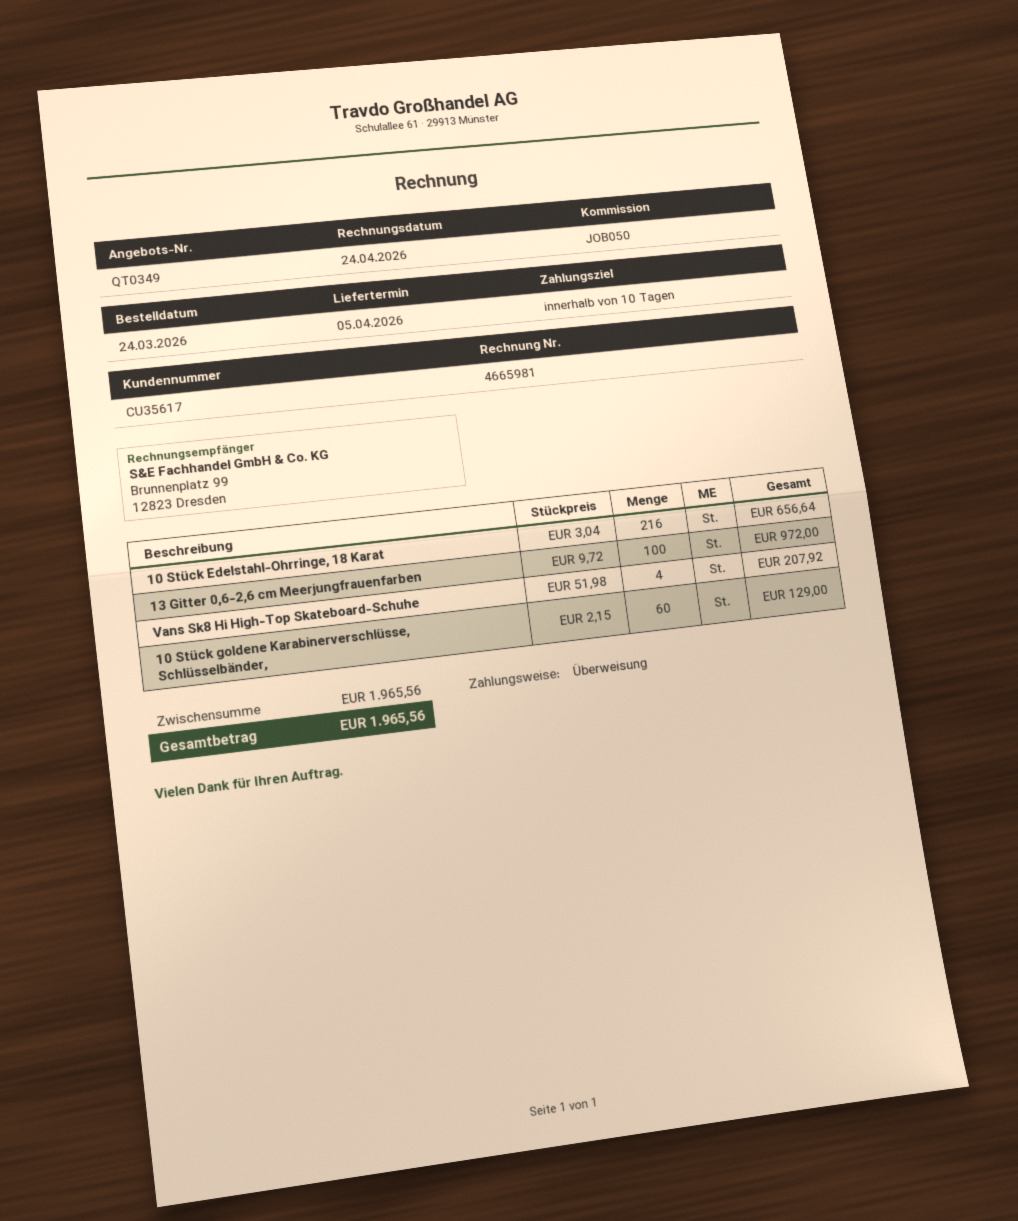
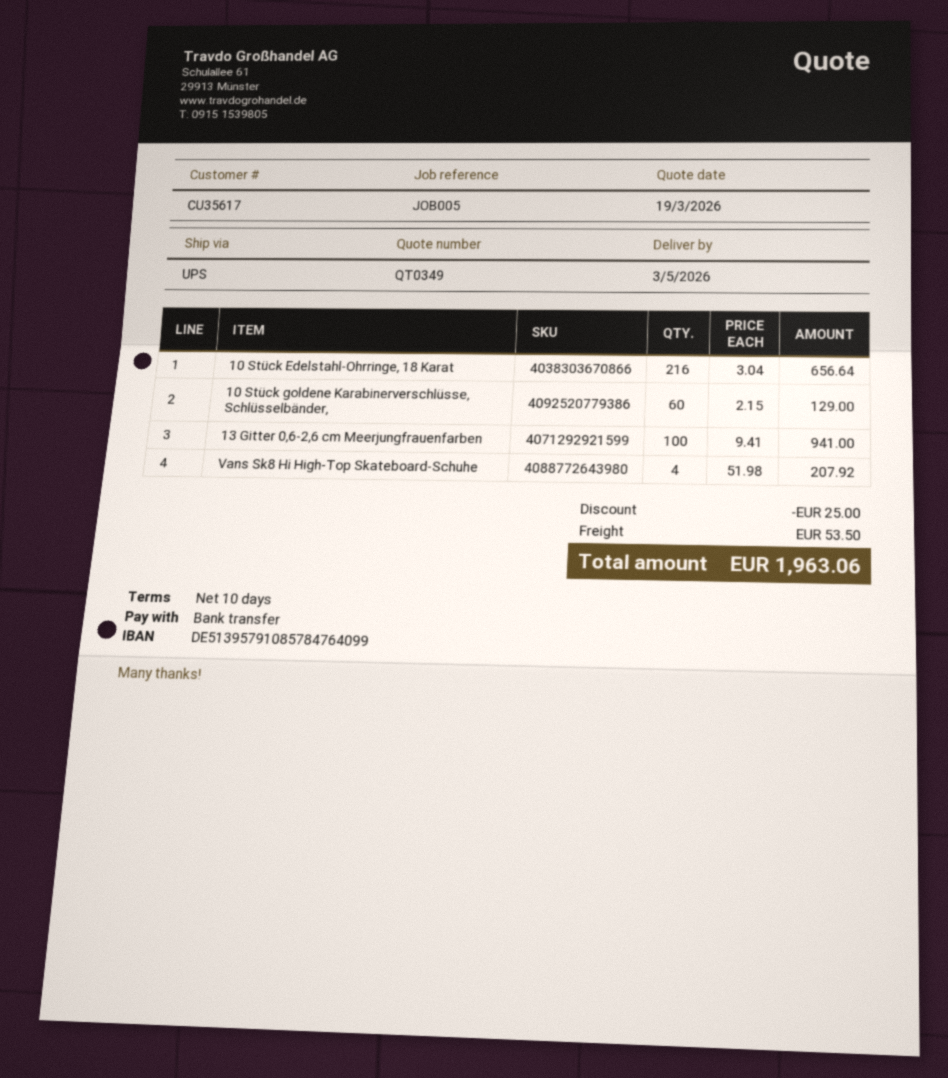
delivery date: 2026-04-05 -> 2026-05-03
reference: JOB050 -> JOB005
13 Gitter 0,6-2,6 cm Meerjungfrauenfarben: 100 x 9.72 = 972.00 -> 100 x 9.41 = 941.00
discount: none -> 25.00
shipping: none -> 53.50
total: 1965.56 -> 1963.06

